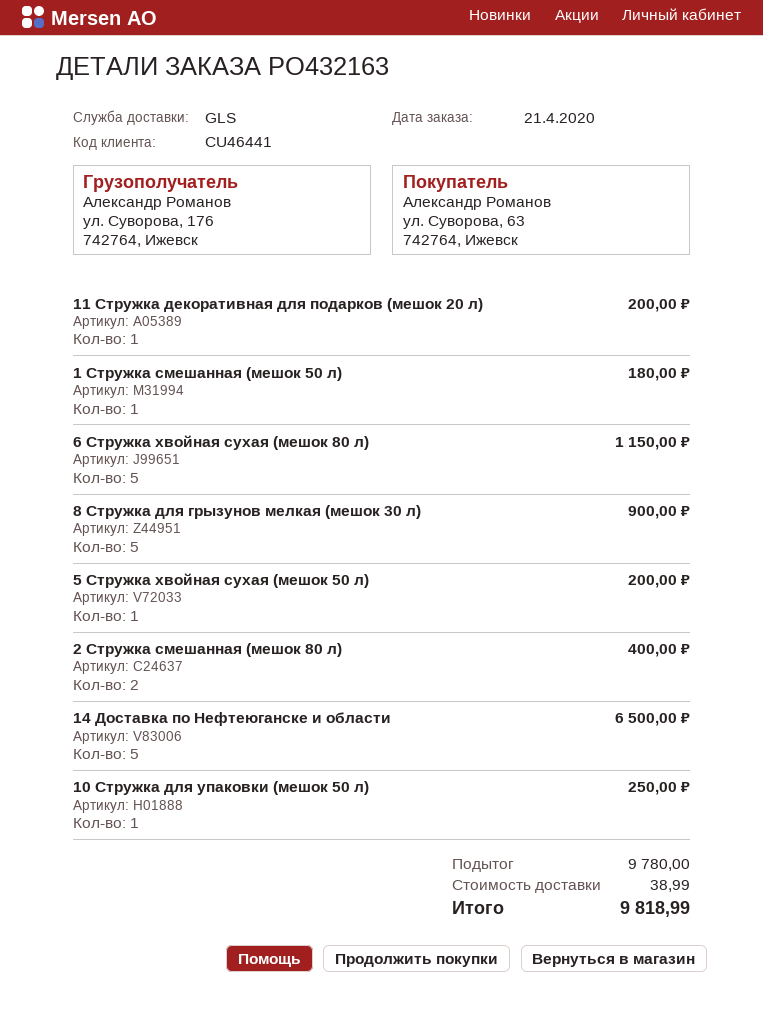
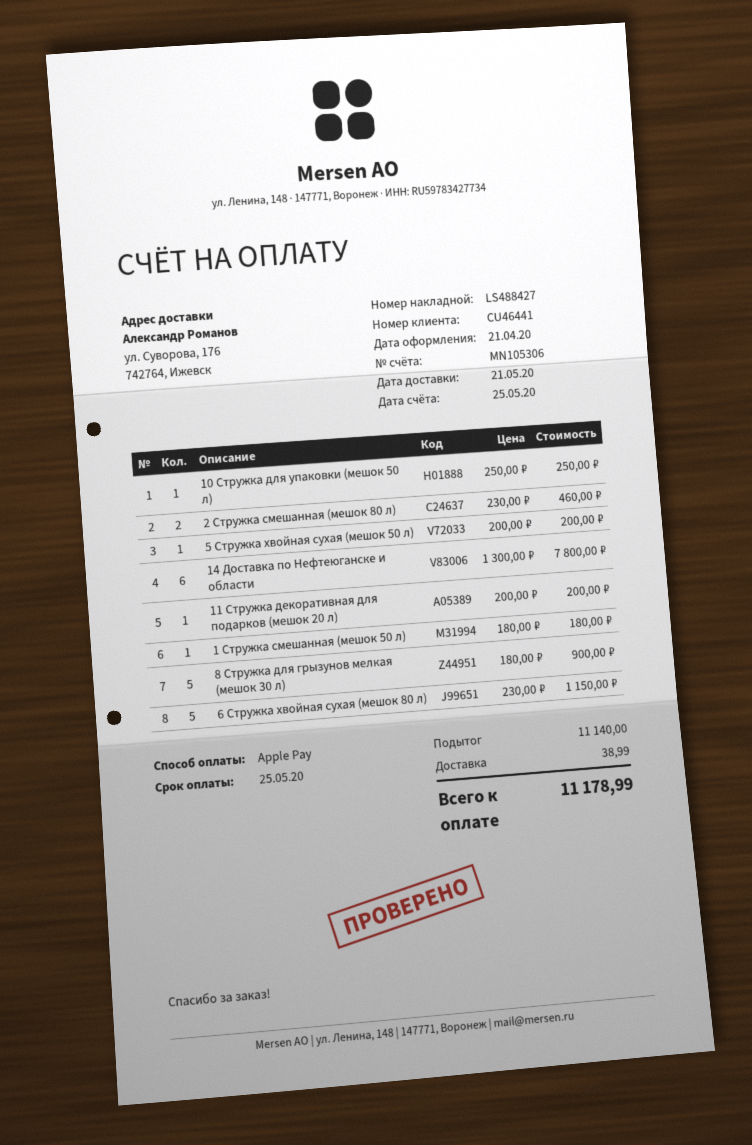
2 Стружка смешанная (мешок 80 л): 2 for 400.00 -> 2 for 460.00
14 Доставка по Нефтеюганске и области: 5 for 6500.00 -> 6 for 7800.00
subtotal: 9780.00 -> 11140.00
total: 9818.99 -> 11178.99

